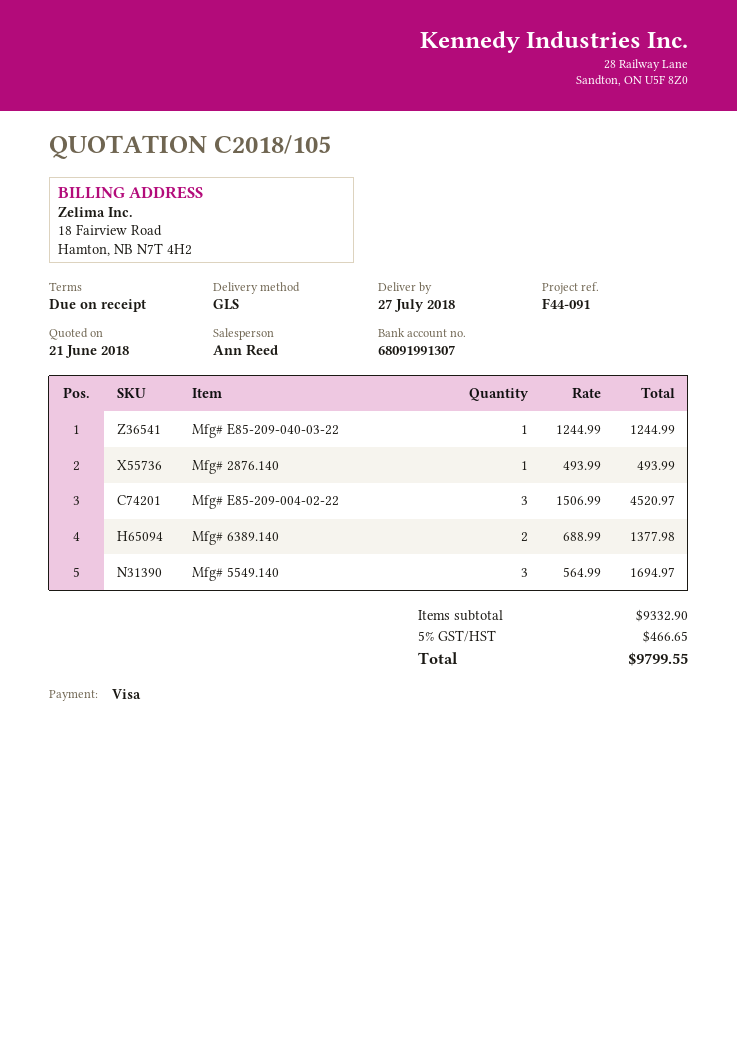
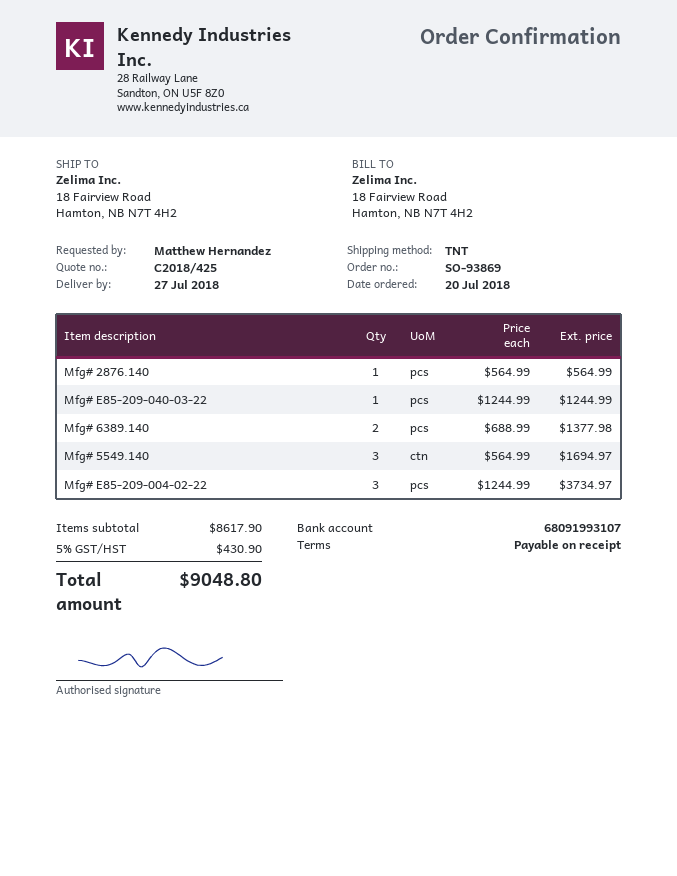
quote number: C2018/105 -> C2018/425
bank account: 68091991307 -> 68091993107
shipping method: GLS -> TNT
Mfg# 2876.140: 1 x 493.99 = 493.99 -> 1 x 564.99 = 564.99
Mfg# E85-209-004-02-22: 3 x 1506.99 = 4520.97 -> 3 x 1244.99 = 3734.97
subtotal: 9332.90 -> 8617.90
tax: 5% = 466.65 -> 5% = 430.90
total: 9799.55 -> 9048.80

